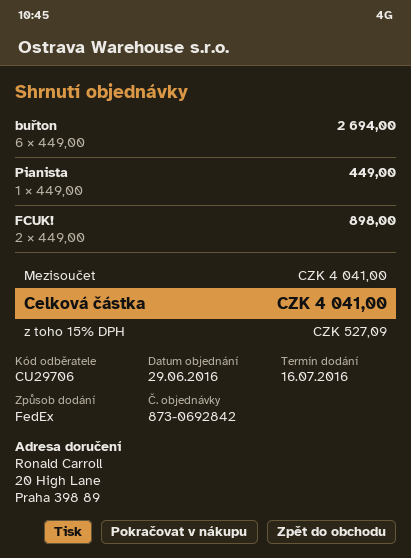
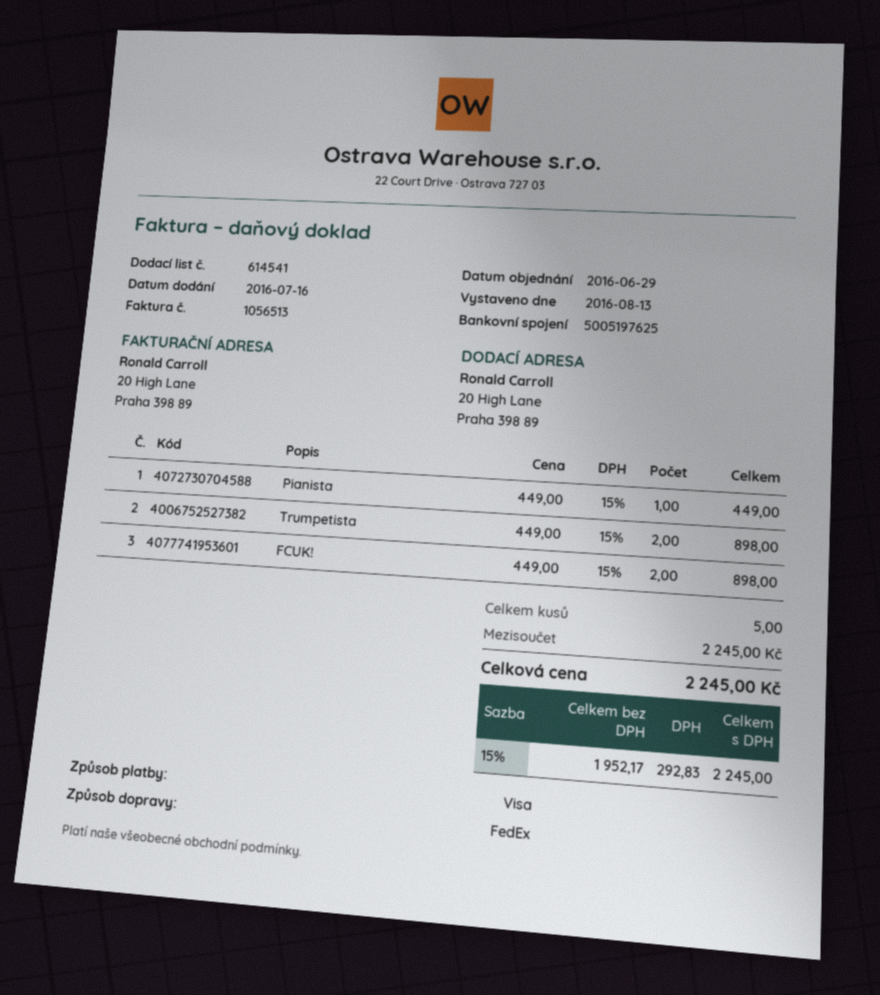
buřton: 6 x 449.00 = 2694.00 -> none
Trumpetista: none -> 2 x 449.00 = 898.00
subtotal: 4041.00 -> 2245.00
tax: 15% = 527.09 -> 15% = 292.83
total: 4041.00 -> 2245.00

